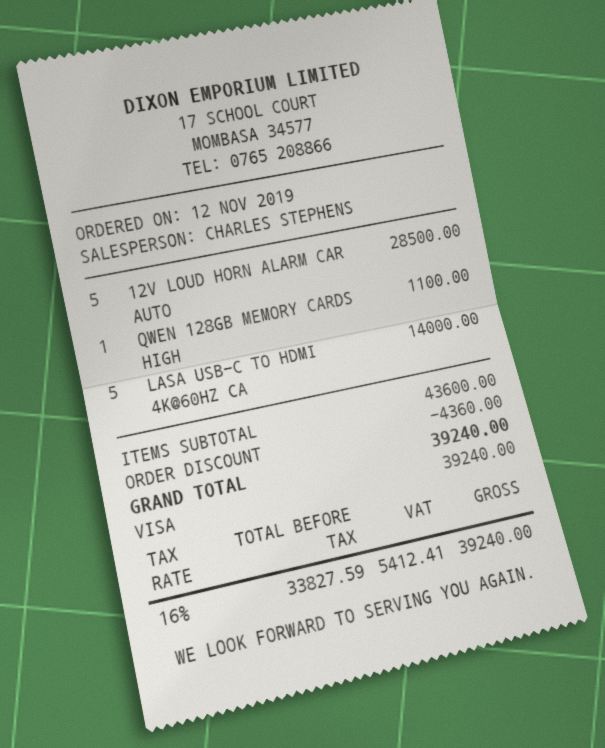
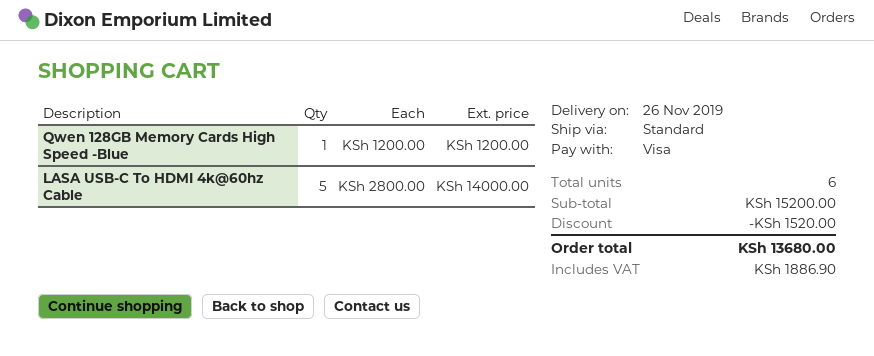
12V LOUD HORN ALARM CAR AUTO: 5 for 28500.00 -> none
QWEN 128GB MEMORY CARDS HIGH: 1 for 1100.00 -> 1 for 1200.00
subtotal: 43600.00 -> 15200.00
discount: 4360.00 -> 1520.00
tax: 5412.41 -> 1886.90
total: 39240.00 -> 13680.00

